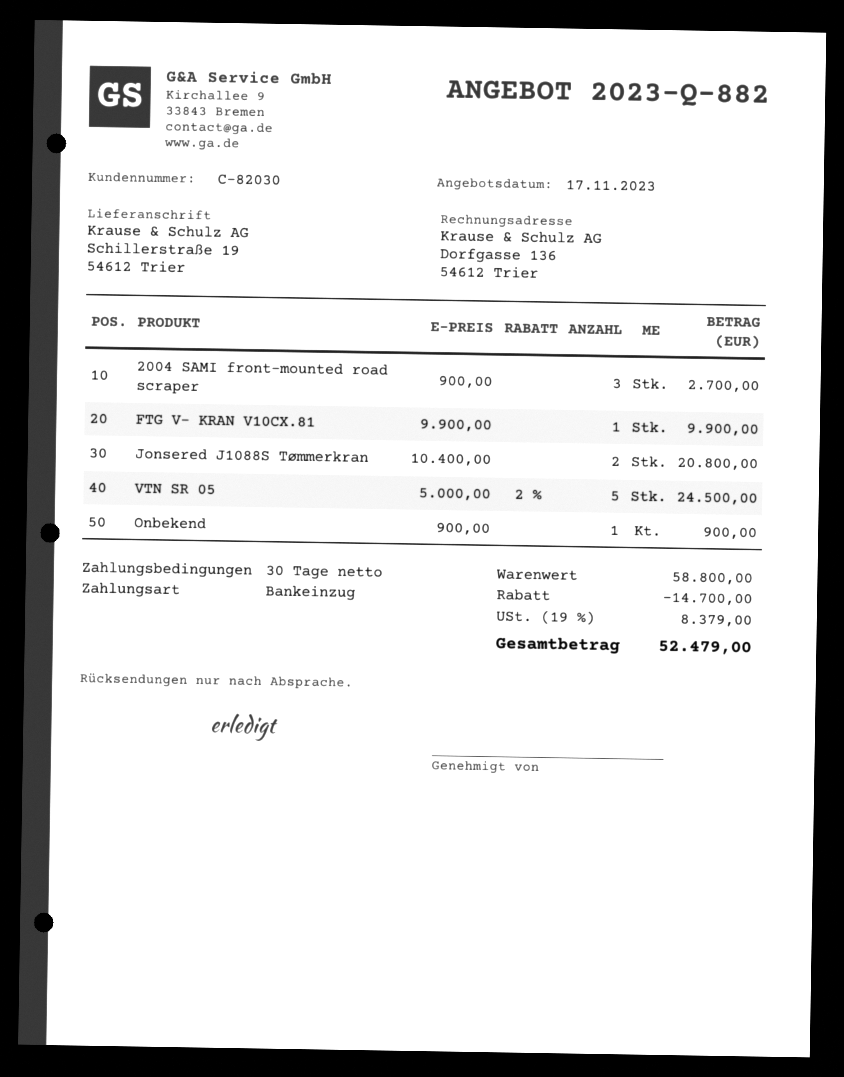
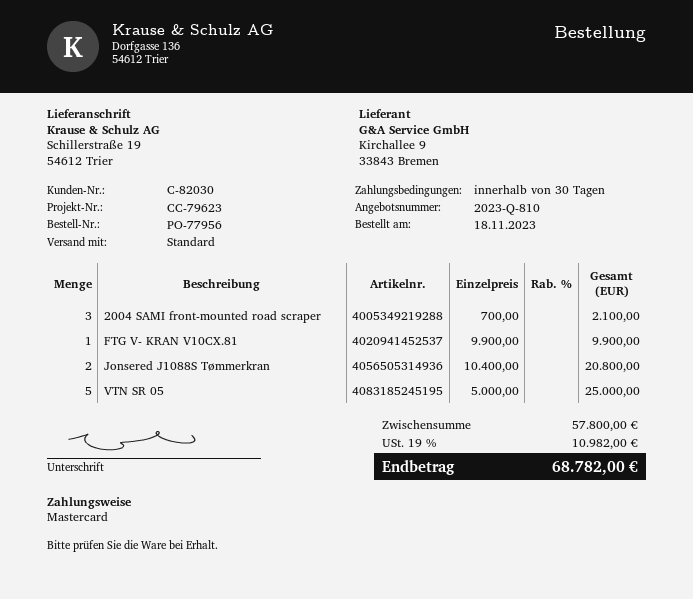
quote number: 2023-Q-882 -> 2023-Q-810
payment method: direct debit -> Mastercard
2004 SAMI front-mounted road scraper: 3 x 900.00 = 2700.00 -> 3 x 700.00 = 2100.00
VTN SR 05: 5 x 5000.00 - 2% = 24500.00 -> 5 x 5000.00 = 25000.00
Onbekend: 1 x 900.00 = 900.00 -> none
subtotal: 58800.00 -> 57800.00
discount: 14700.00 -> none
tax: 19% = 8379.00 -> 19% = 10982.00
total: 52479.00 -> 68782.00

